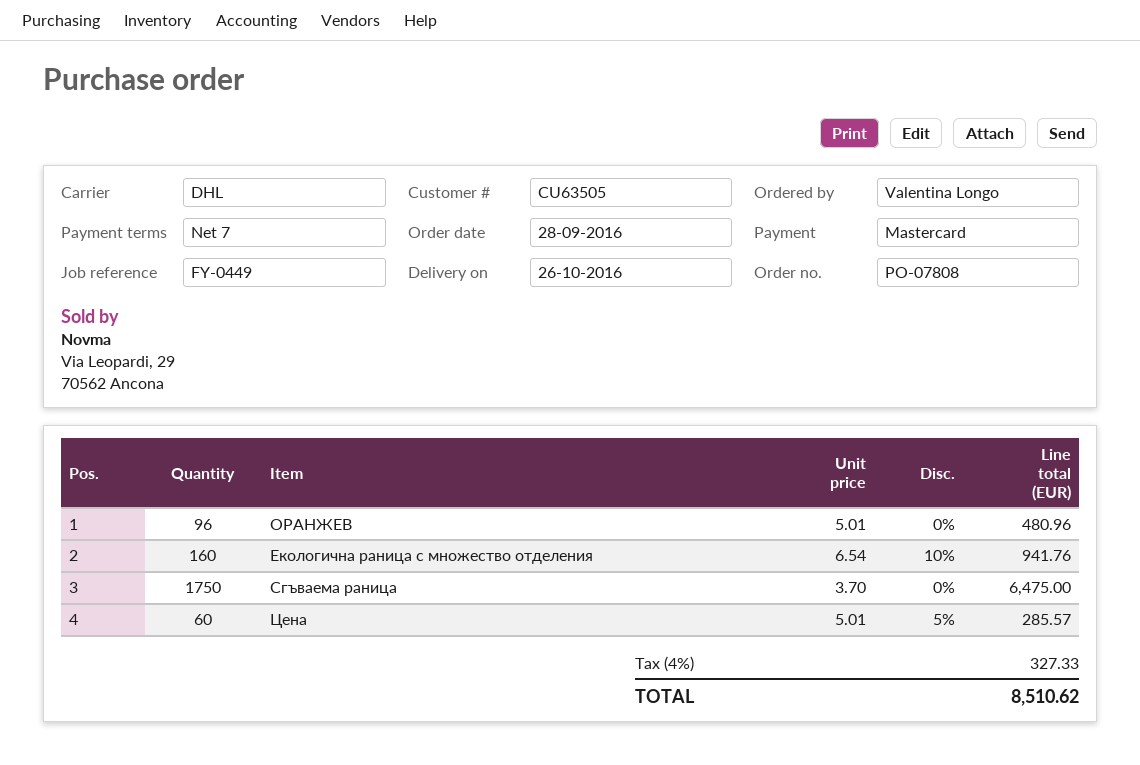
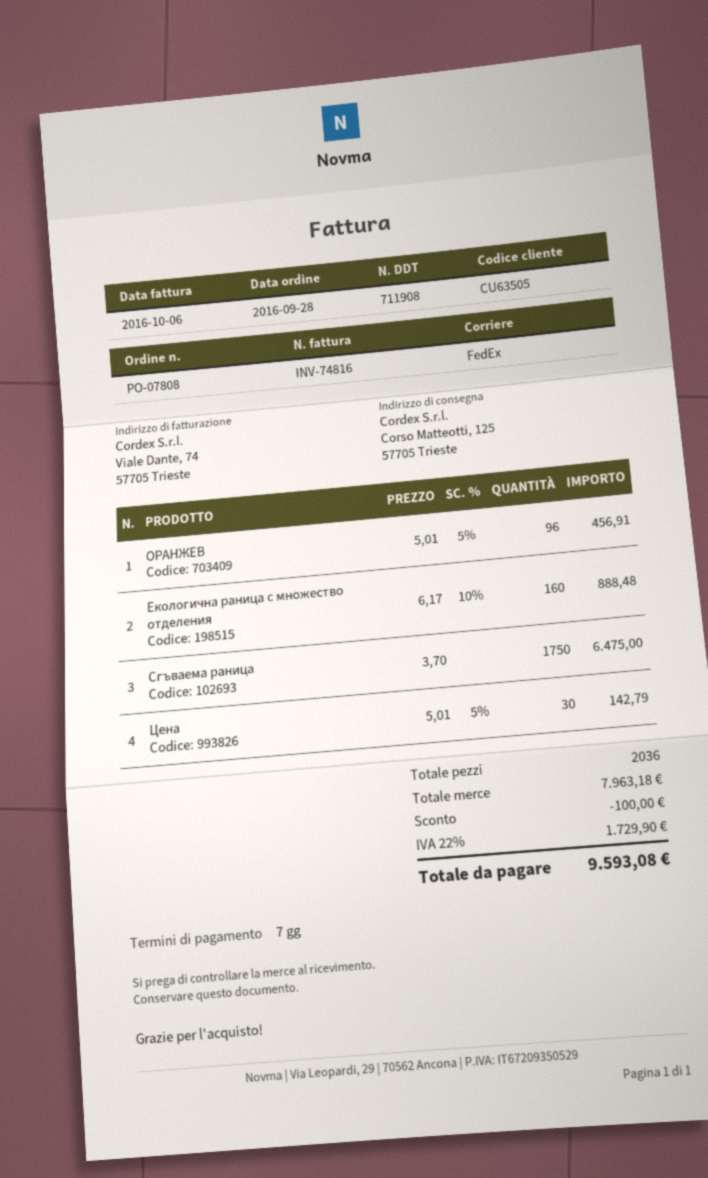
shipping method: DHL -> FedEx
ОРАНЖЕВ: 96 x 5.01 = 480.96 -> 96 x 5.01 - 5% = 456.91
Екологична раница с множество отделения: 160 x 6.54 - 10% = 941.76 -> 160 x 6.17 - 10% = 888.48
Цена: 60 x 5.01 - 5% = 285.57 -> 30 x 5.01 - 5% = 142.79
discount: none -> 100.00
tax: 4% = 327.33 -> 22% = 1729.90
total: 8510.62 -> 9593.08

